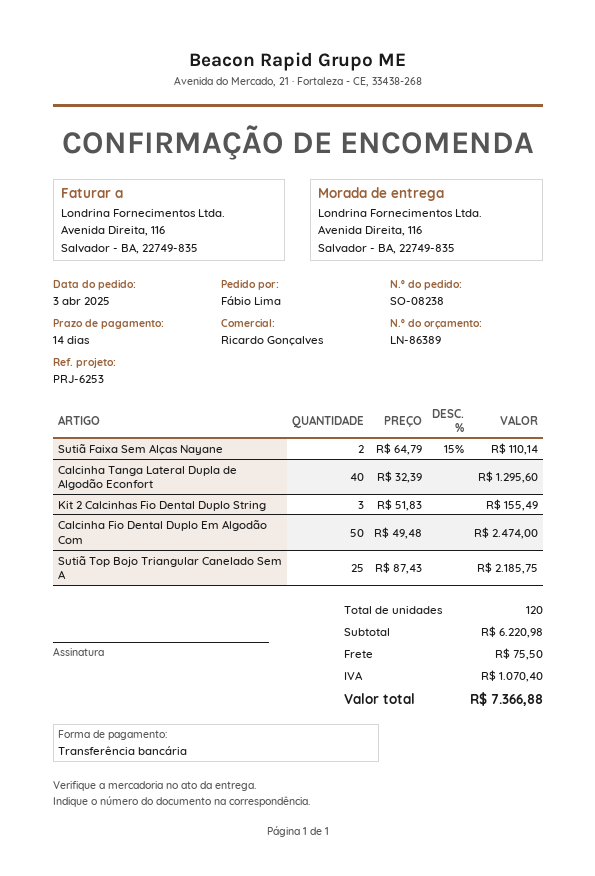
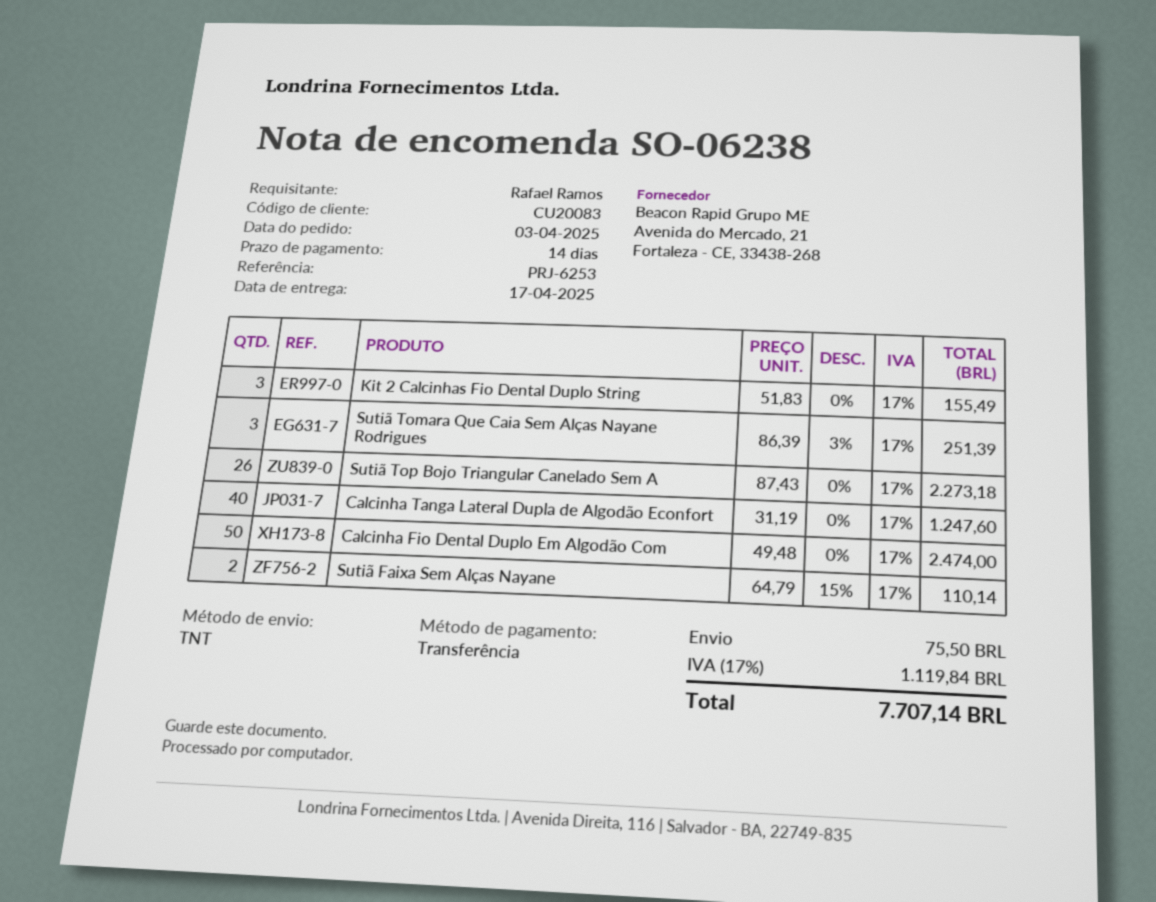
order number: SO-08238 -> SO-06238
ordered by: Fábio Lima -> Rafael Ramos
Calcinha Tanga Lateral Dupla de Algodão Econfort: 40 x 32.39 = 1295.60 -> 40 x 31.19 = 1247.60
Sutiã Top Bojo Triangular Canelado Sem A: 25 x 87.43 = 2185.75 -> 26 x 87.43 = 2273.18
Sutiã Tomara Que Caia Sem Alças Nayane Rodrigues: none -> 3 x 86.39 - 3% = 251.39
tax: 1070.40 -> 1119.84
total: 7366.88 -> 7707.14

